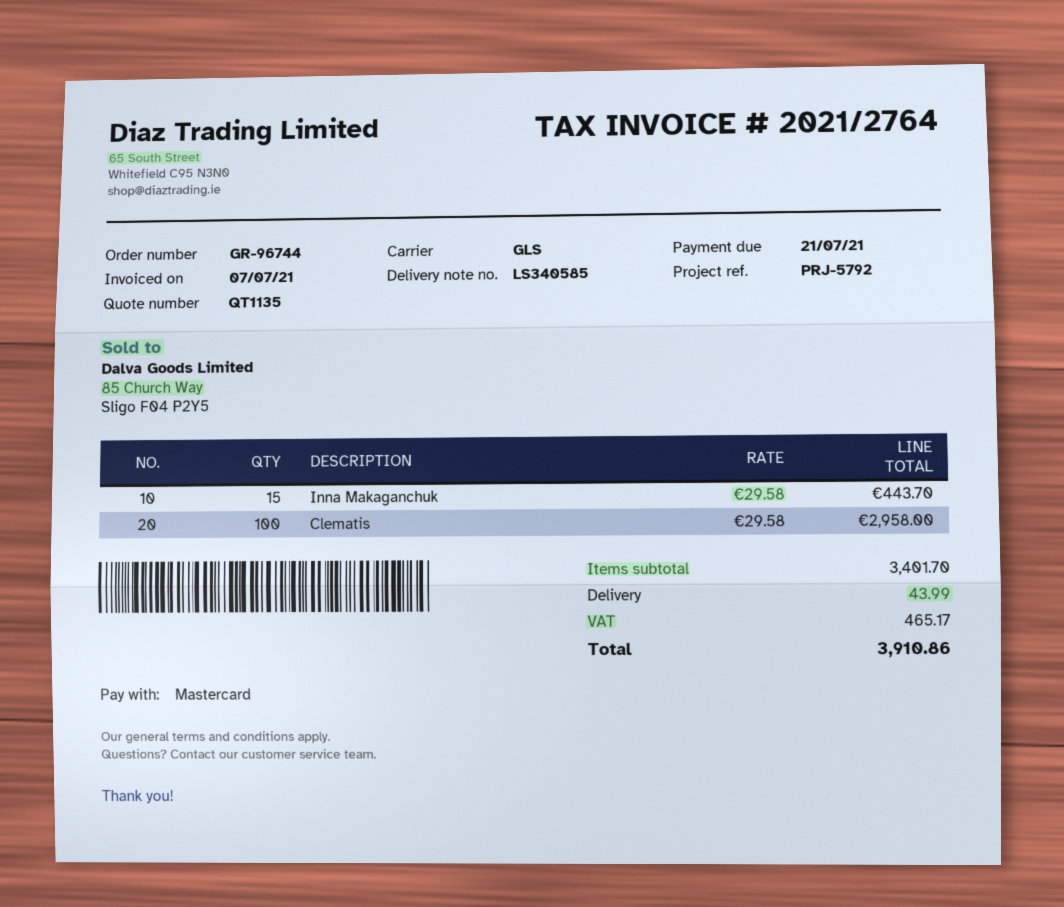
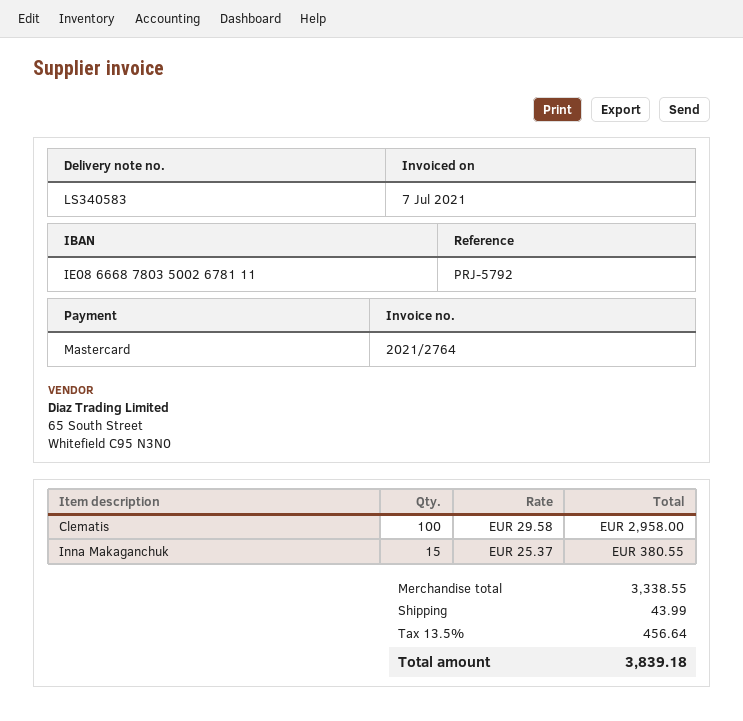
delivery note number: LS340585 -> LS340583
Inna Makaganchuk: 15 x 29.58 = 443.70 -> 15 x 25.37 = 380.55
subtotal: 3401.70 -> 3338.55
tax: 465.17 -> 456.64
total: 3910.86 -> 3839.18

